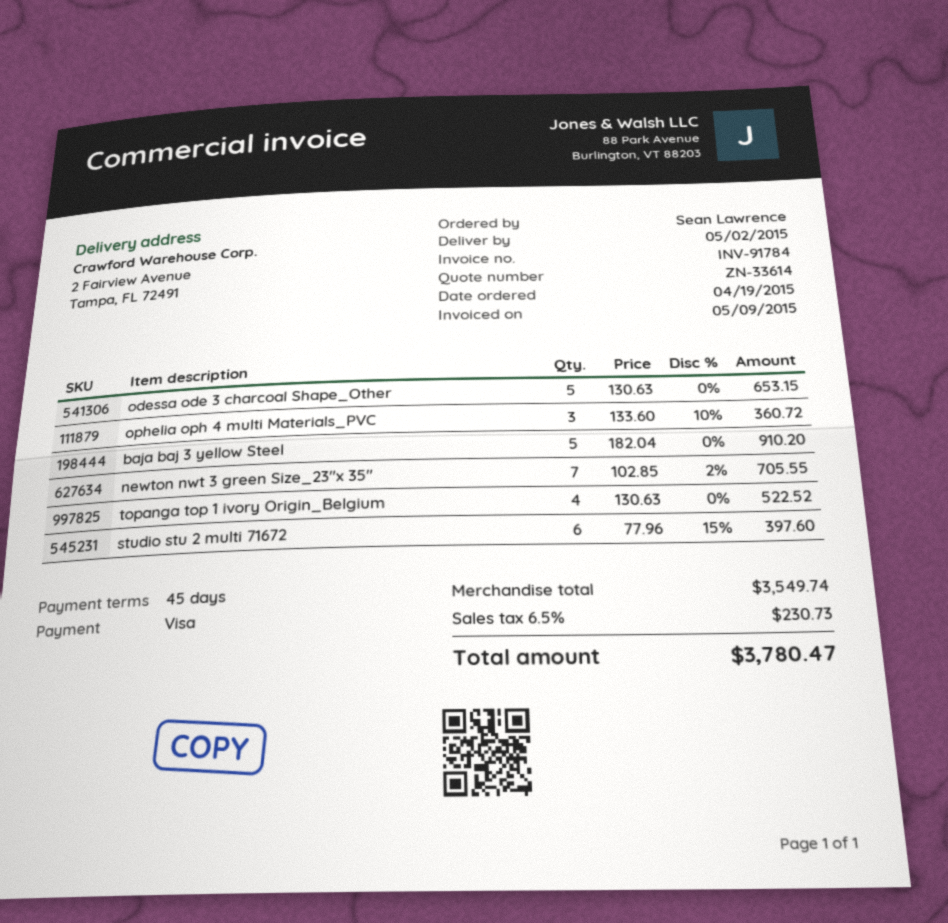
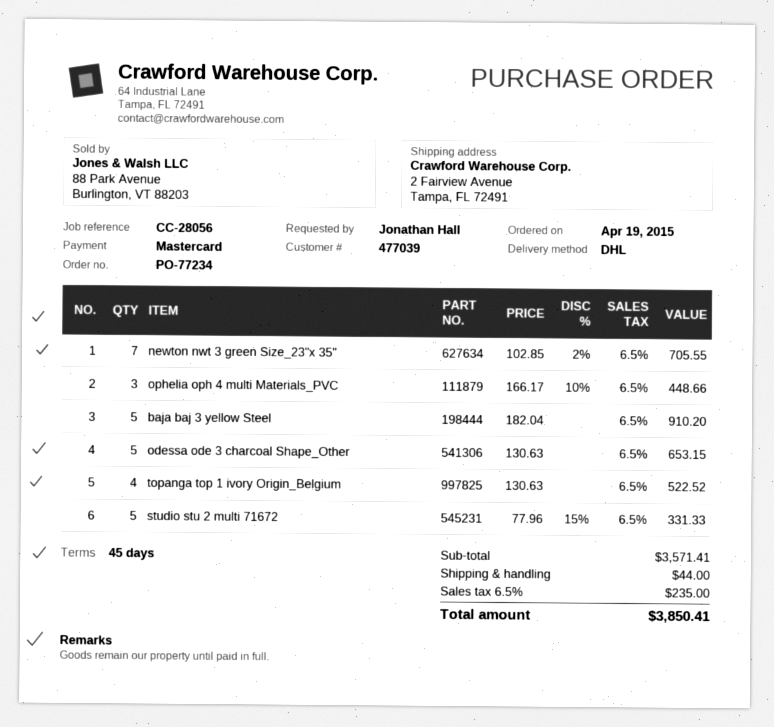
ordered by: Sean Lawrence -> Jonathan Hall
payment method: Visa -> Mastercard
ophelia oph 4 multi Materials_PVC: 3 x 133.60 - 10% = 360.72 -> 3 x 166.17 - 10% = 448.66
studio stu 2 multi 71672: 6 x 77.96 - 15% = 397.60 -> 5 x 77.96 - 15% = 331.33
subtotal: 3549.74 -> 3571.41
shipping: none -> 44.00
tax: 6.5% = 230.73 -> 6.5% = 235.00
total: 3780.47 -> 3850.41

